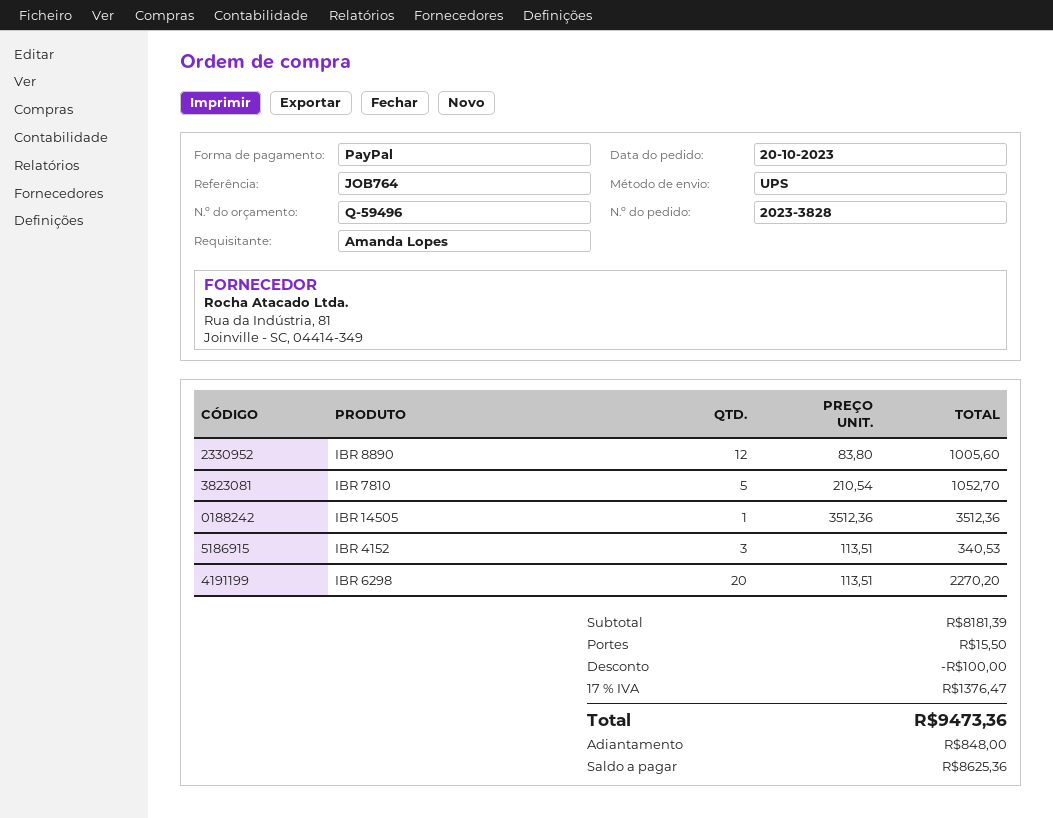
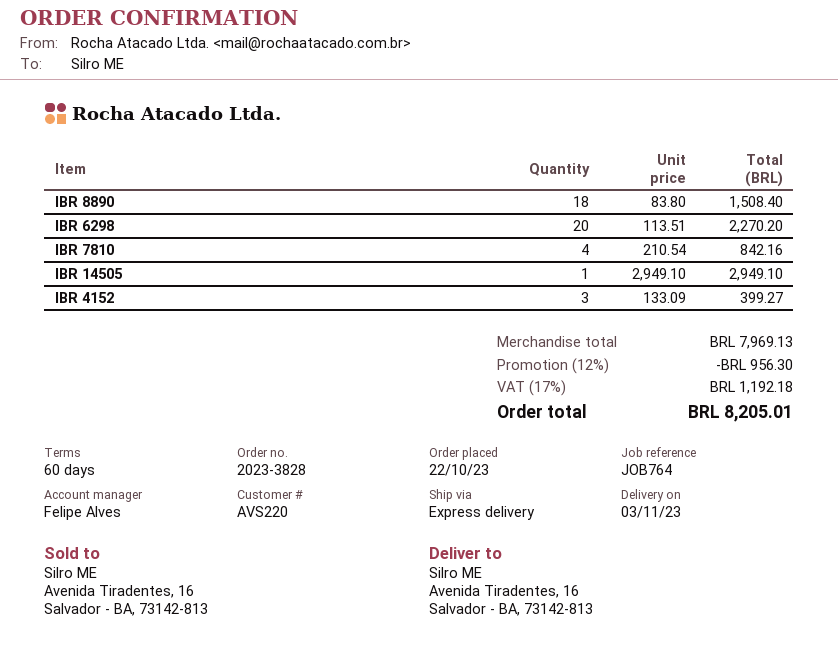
order date: 2023-10-20 -> 2023-10-22
shipping method: UPS -> express
IBR 8890: 12 x 83.80 = 1005.60 -> 18 x 83.80 = 1508.40
IBR 7810: 5 x 210.54 = 1052.70 -> 4 x 210.54 = 842.16
IBR 14505: 1 x 3512.36 = 3512.36 -> 1 x 2949.10 = 2949.10
IBR 4152: 3 x 113.51 = 340.53 -> 3 x 133.09 = 399.27
subtotal: 8181.39 -> 7969.13
discount: 100.00 -> 956.30
shipping: 15.50 -> none
tax: 17% = 1376.47 -> 17% = 1192.18
total: 9473.36 -> 8205.01

